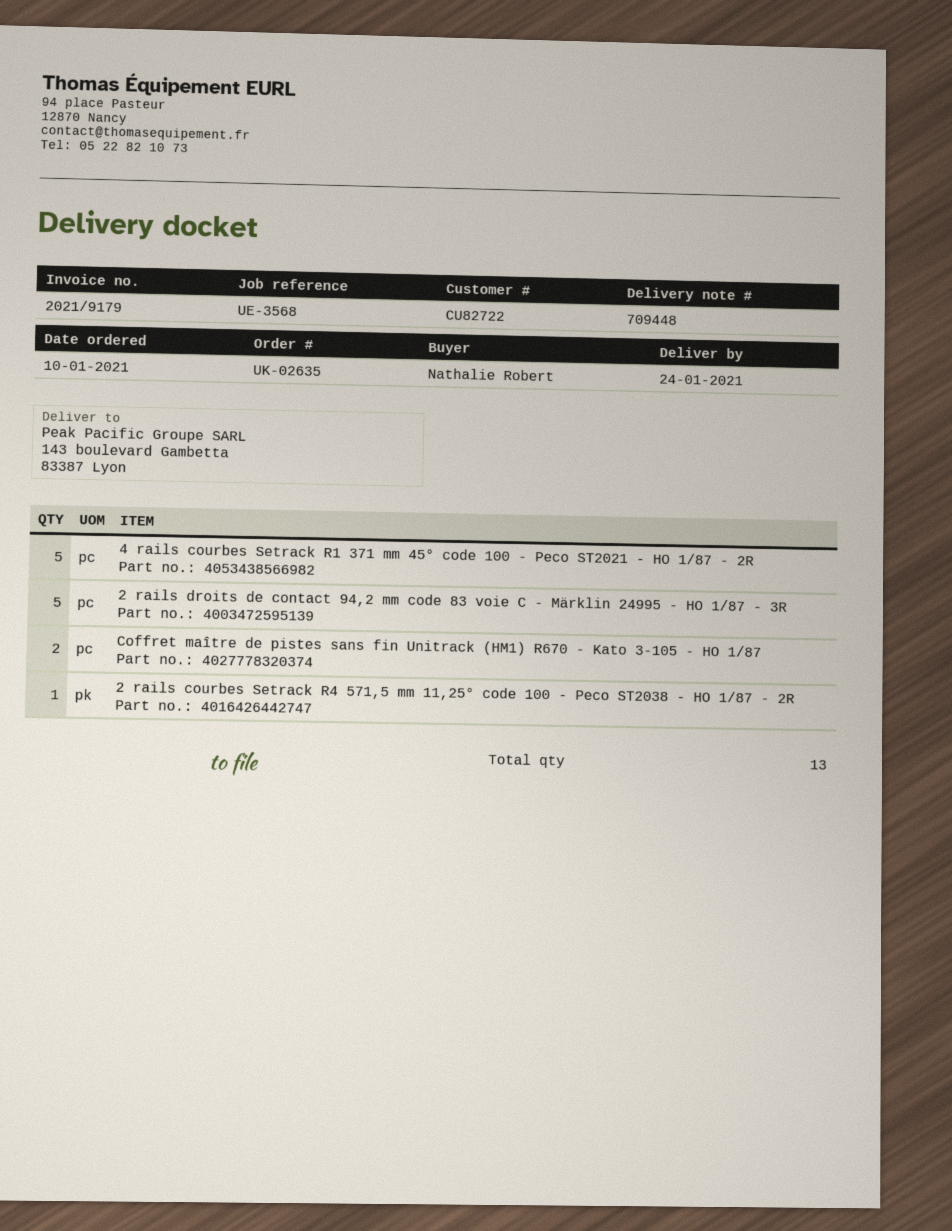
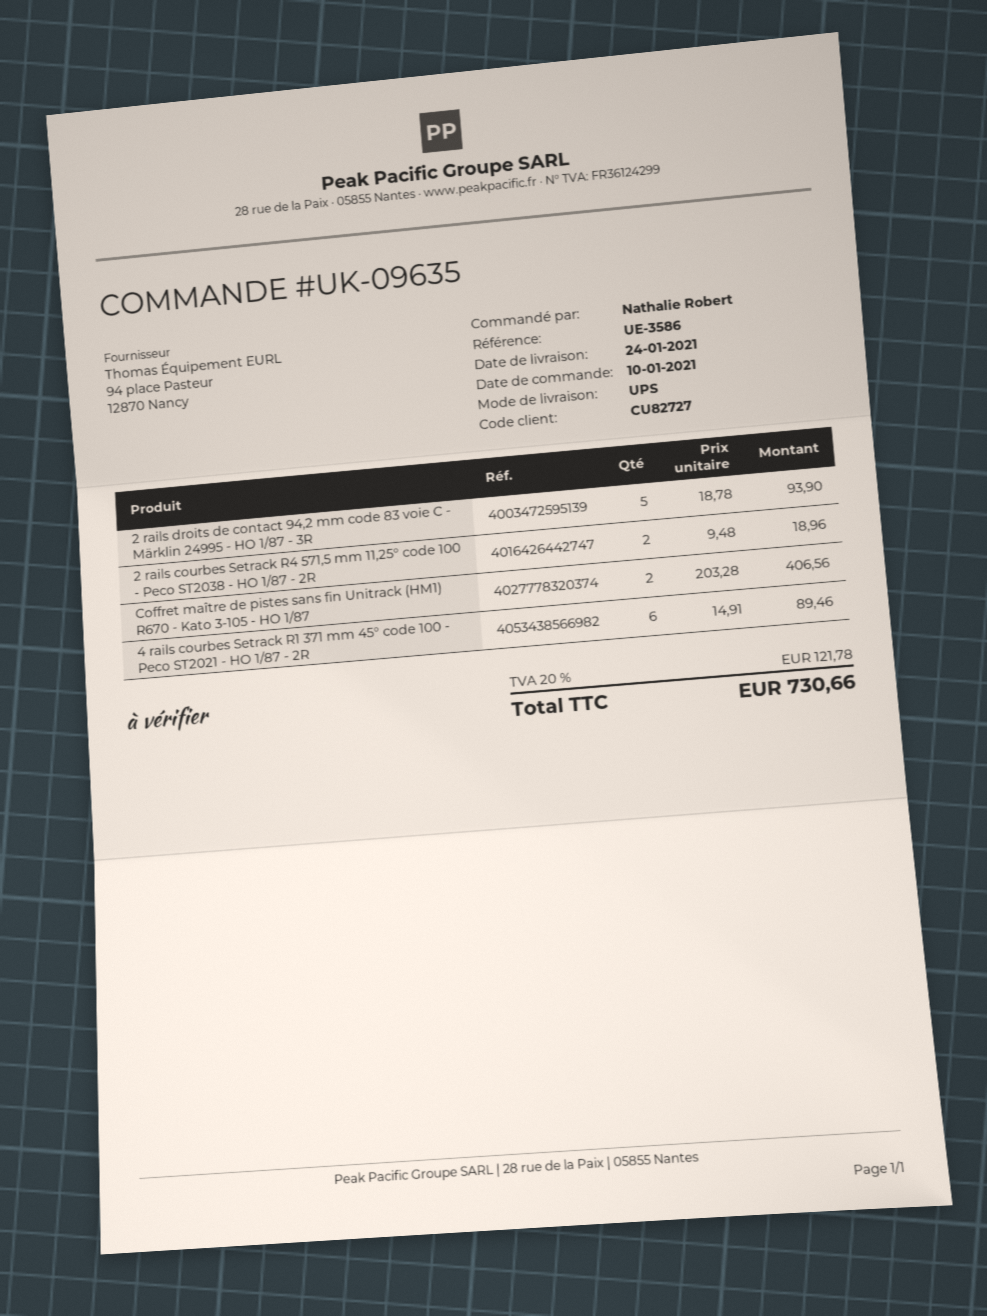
order number: UK-02635 -> UK-09635
customer number: CU82722 -> CU82727
reference: UE-3568 -> UE-3586
4 rails courbes Setrack R1 371 mm 45° code 100 - Peco ST2021 - HO 1/87 - 2R: 5 -> 6
2 rails courbes Setrack R4 571,5 mm 11,25° code 100 - Peco ST2038 - HO 1/87 - 2R: 1 -> 2

